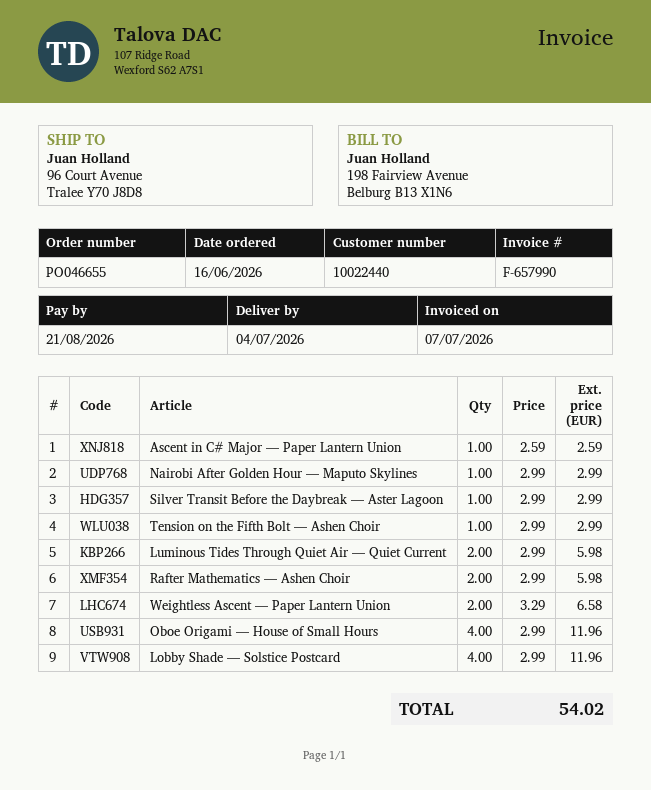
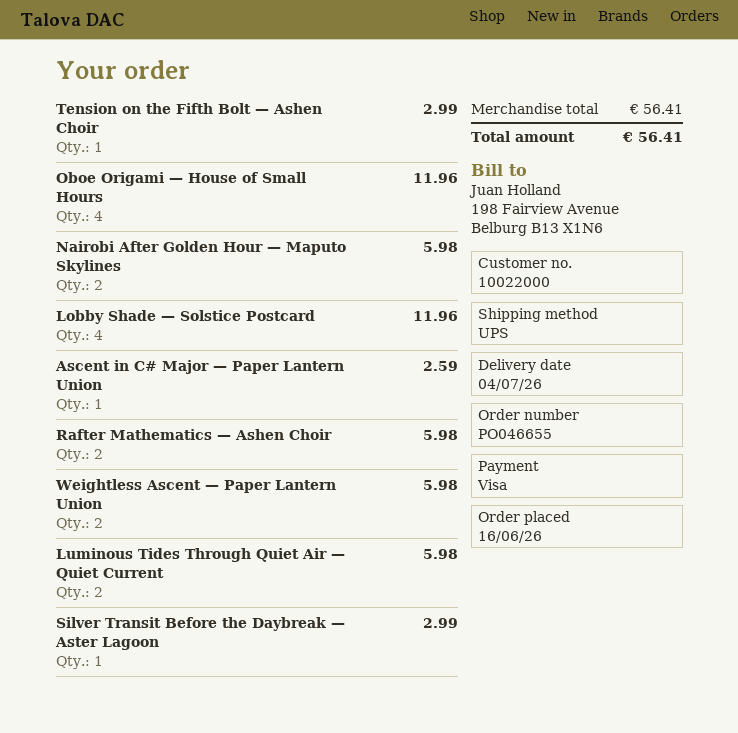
customer number: 10022440 -> 10022000
Nairobi After Golden Hour — Maputo Skylines: 1 for 2.99 -> 2 for 5.98
Weightless Ascent — Paper Lantern Union: 2 for 6.58 -> 2 for 5.98
total: 54.02 -> 56.41

